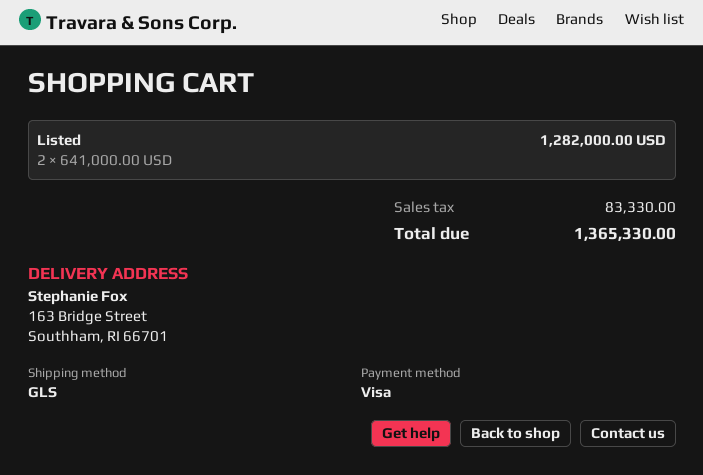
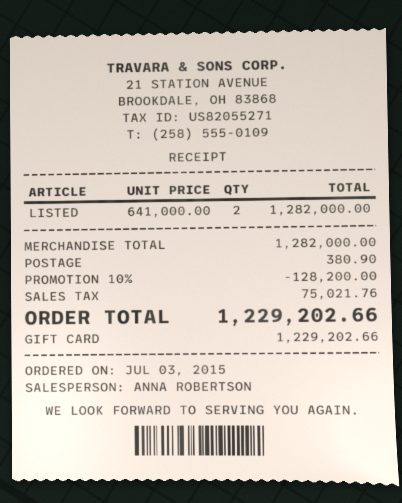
payment method: Visa -> gift card
discount: none -> 10% = 128200.00
shipping: none -> 380.90
tax: 83330.00 -> 75021.76
total: 1365330.00 -> 1229202.66

